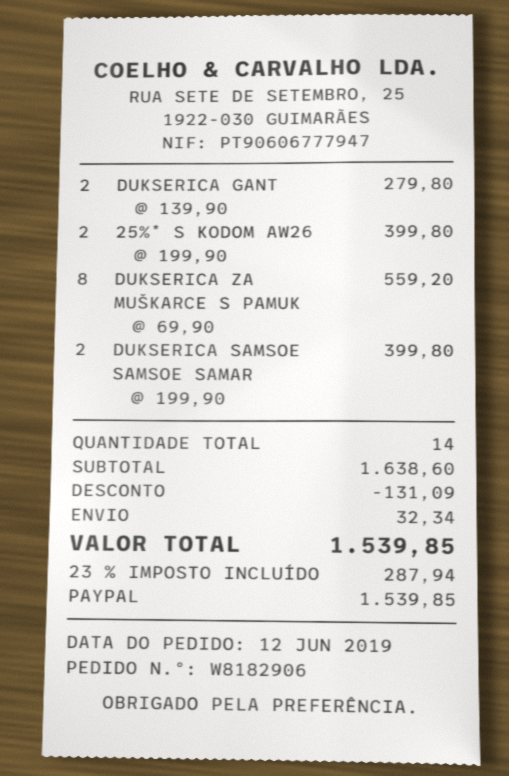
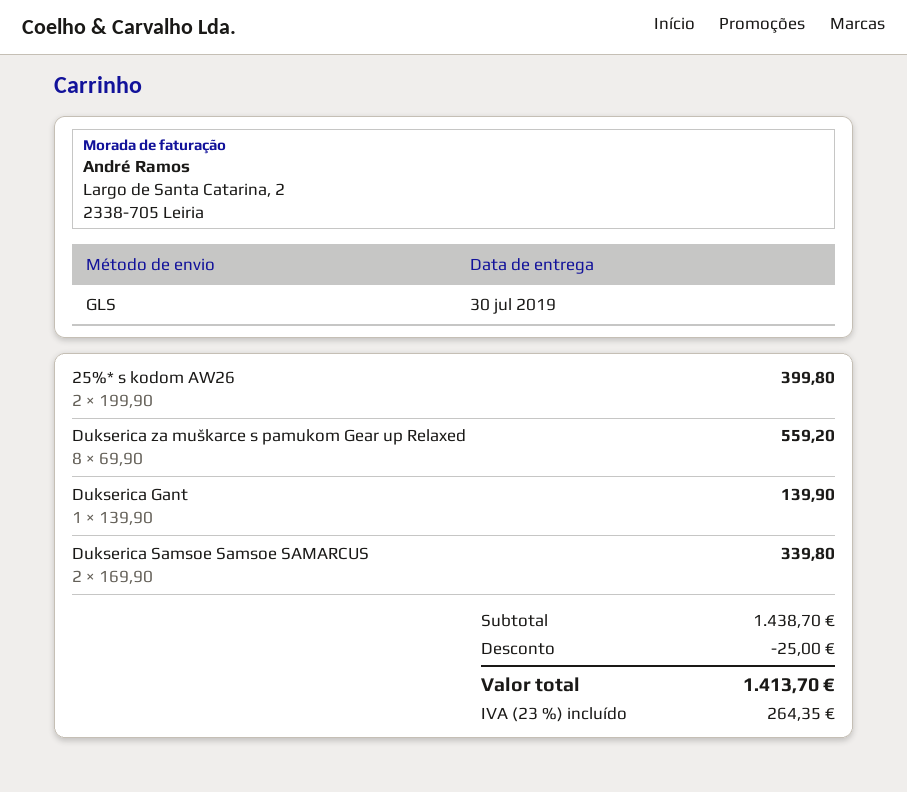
DUKSERICA GANT: 2 x 139.90 = 279.80 -> 1 x 139.90 = 139.90
DUKSERICA SAMSOE SAMSOE SAMAR: 2 x 199.90 = 399.80 -> 2 x 169.90 = 339.80
subtotal: 1638.60 -> 1438.70
discount: 131.09 -> 25.00
shipping: 32.34 -> none
tax: 23% = 287.94 -> 23% = 264.35
total: 1539.85 -> 1413.70

